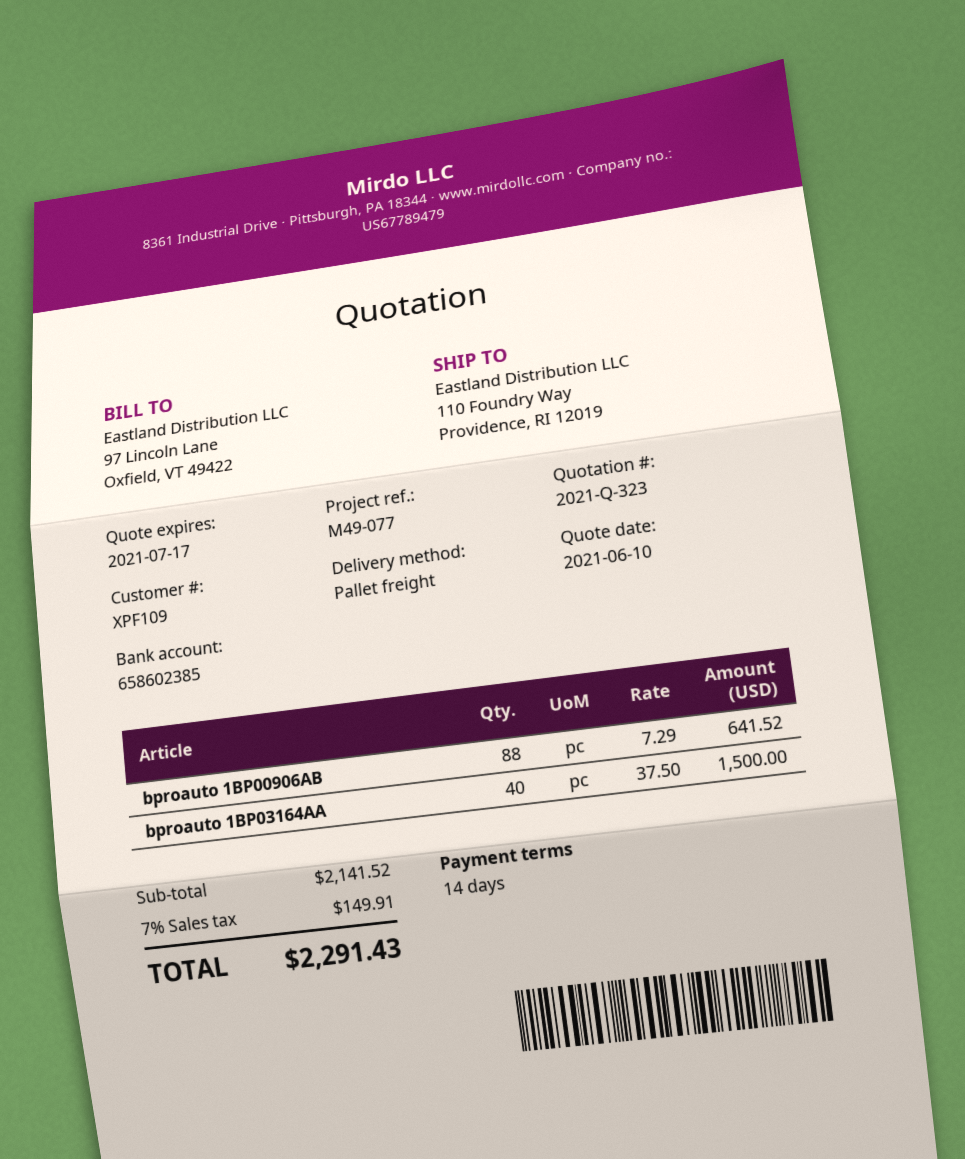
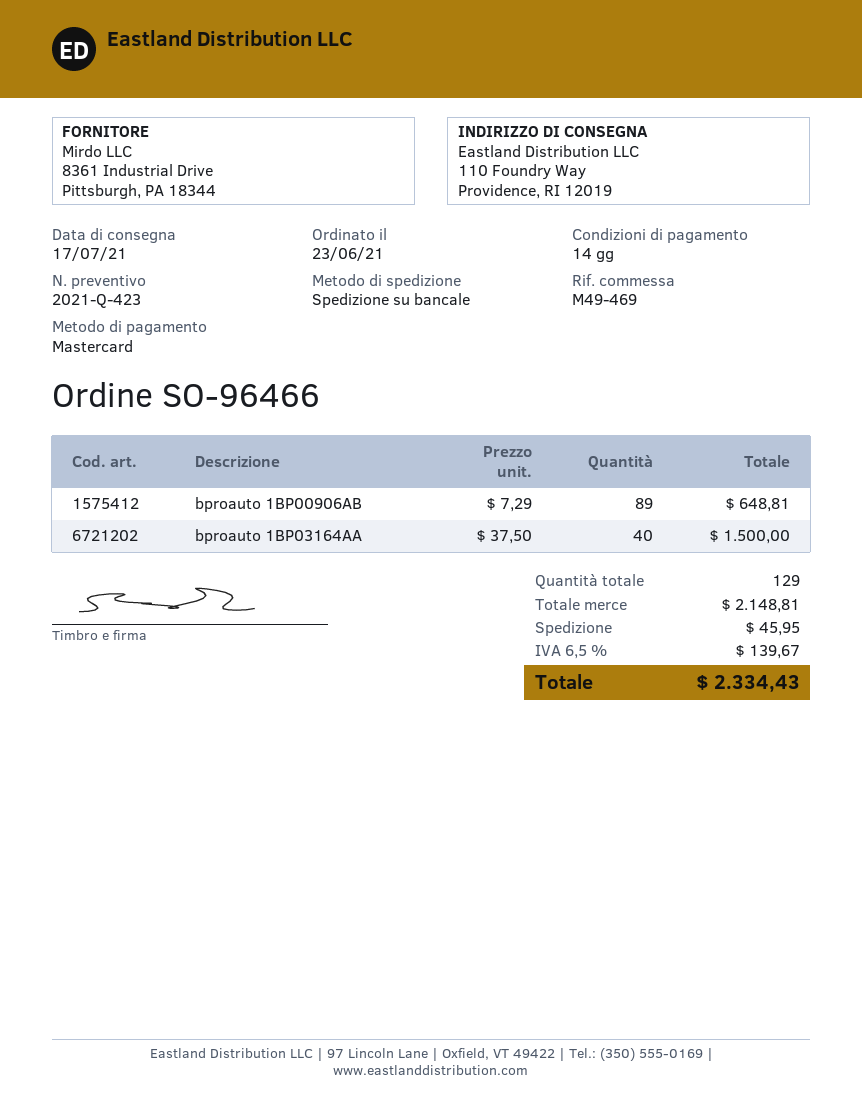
quote number: 2021-Q-323 -> 2021-Q-423
reference: M49-077 -> M49-469
bproauto 1BP00906AB: 88 x 7.29 = 641.52 -> 89 x 7.29 = 648.81
subtotal: 2141.52 -> 2148.81
shipping: none -> 45.95
tax: 7% = 149.91 -> 6.5% = 139.67
total: 2291.43 -> 2334.43

